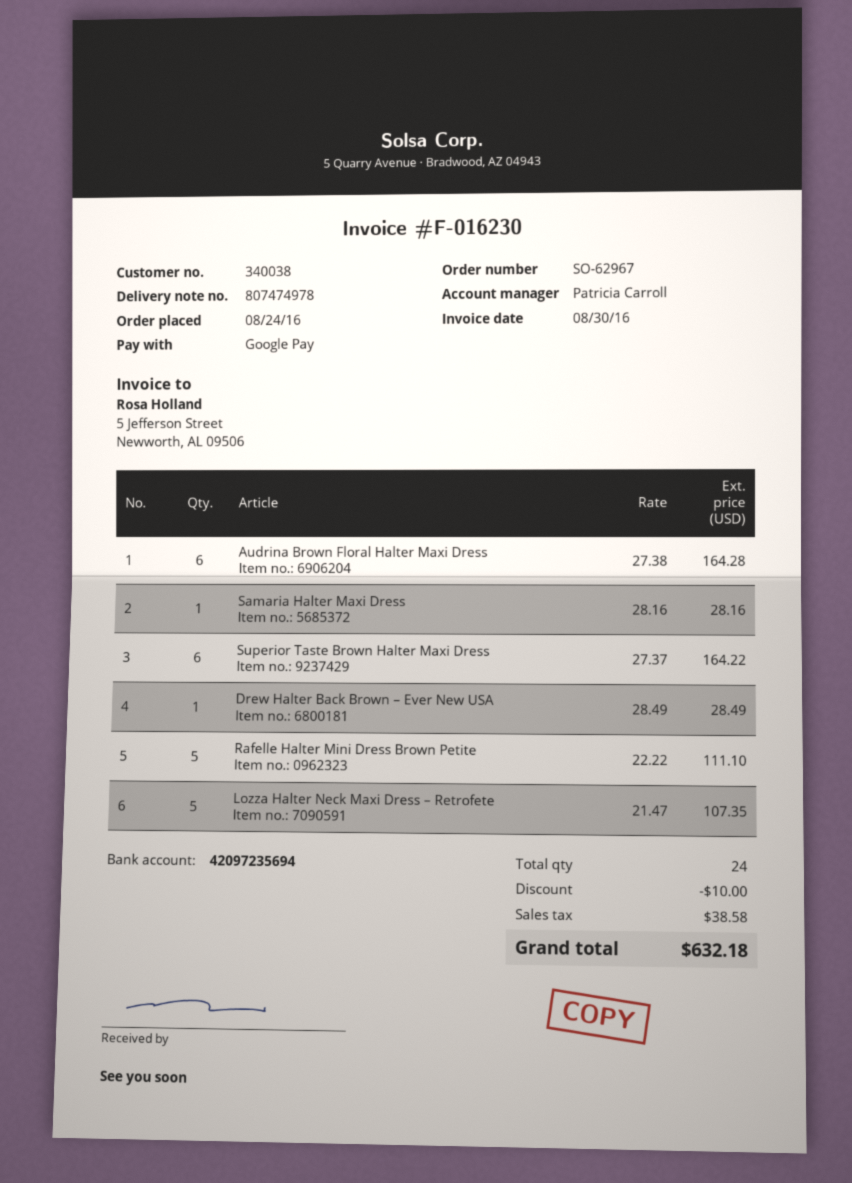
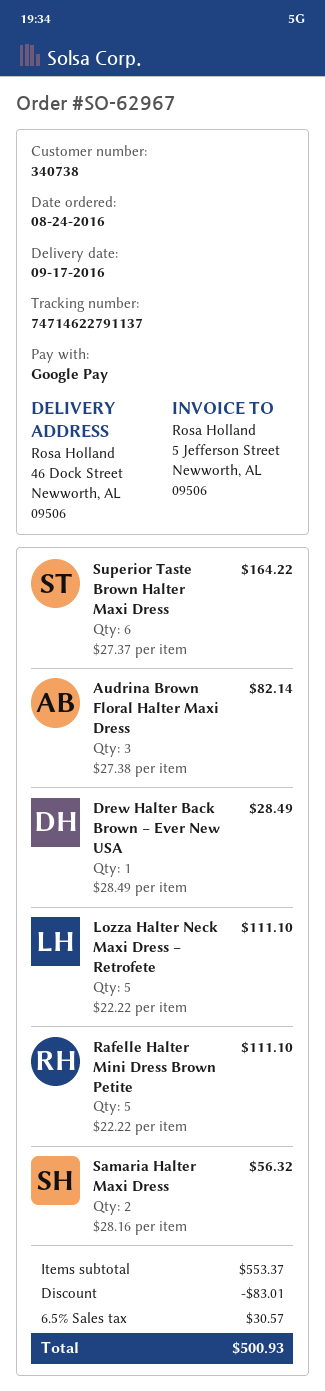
customer number: 340038 -> 340738
Audrina Brown Floral Halter Maxi Dress: 6 x 27.38 = 164.28 -> 3 x 27.38 = 82.14
Samaria Halter Maxi Dress: 1 x 28.16 = 28.16 -> 2 x 28.16 = 56.32
Lozza Halter Neck Maxi Dress – Retrofete: 5 x 21.47 = 107.35 -> 5 x 22.22 = 111.10
discount: 10.00 -> 83.01
tax: 38.58 -> 30.57
total: 632.18 -> 500.93

